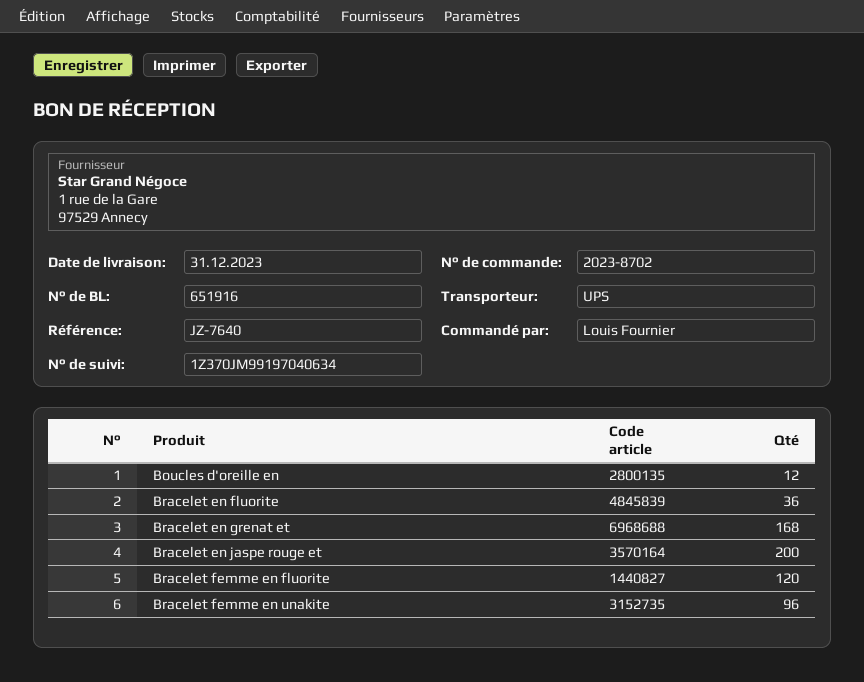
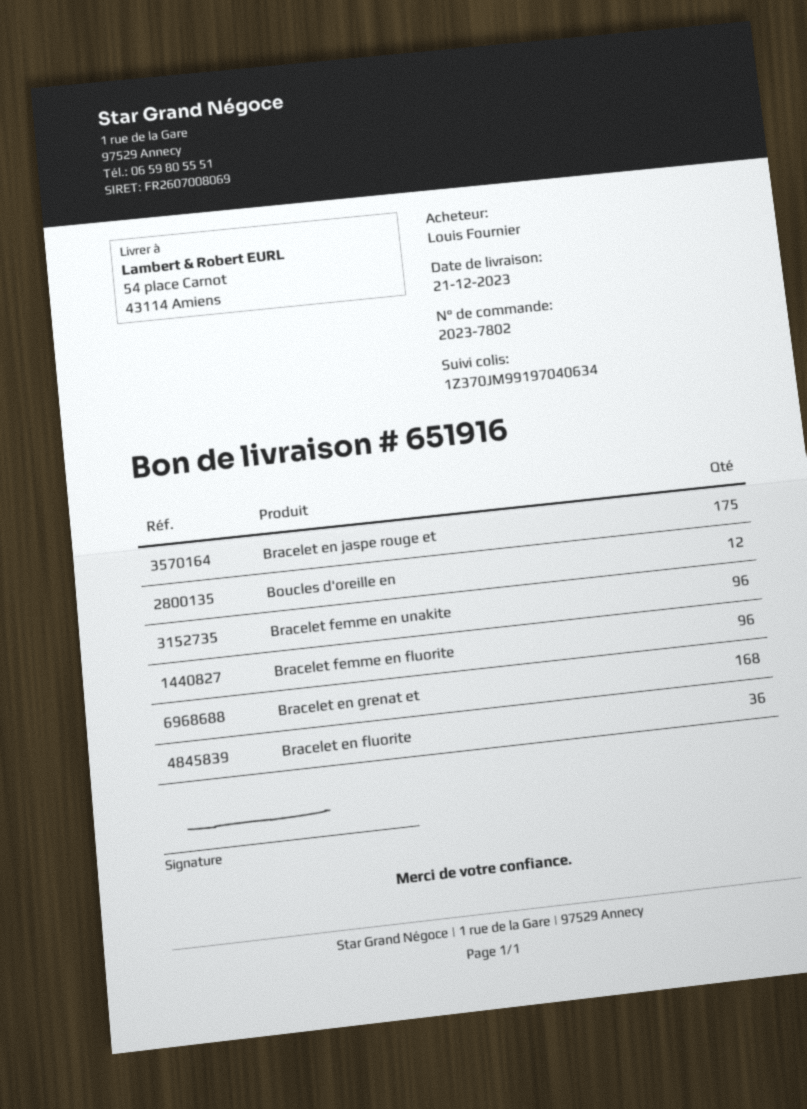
order number: 2023-8702 -> 2023-7802
delivery date: 2023-12-31 -> 2023-12-21
Bracelet en jaspe rouge et: 200 -> 175
Bracelet femme en fluorite: 120 -> 96

